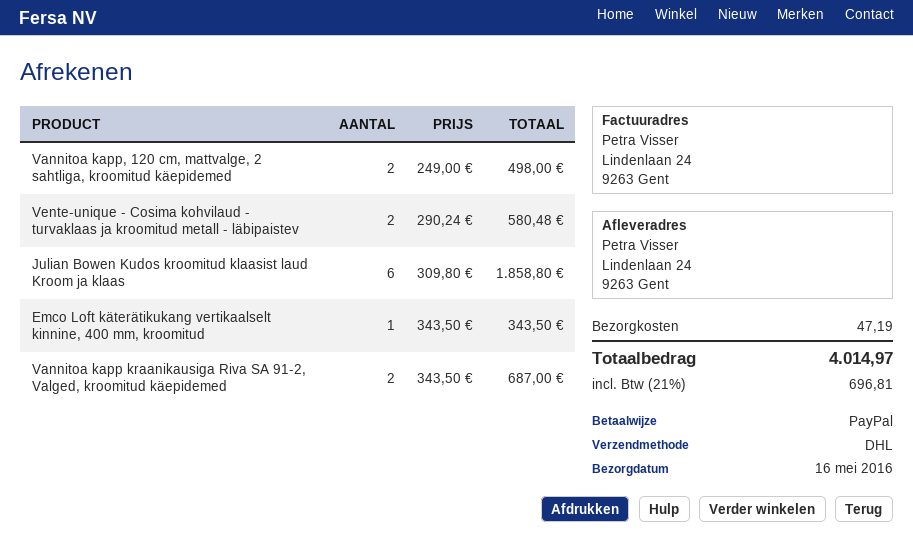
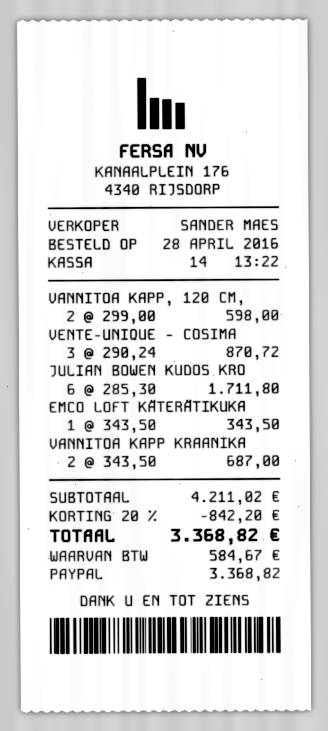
Vannitoa kapp, 120 cm, mattvalge, 2 sahtliga, kroomitud käepidemed: 2 x 249.00 = 498.00 -> 2 x 299.00 = 598.00
Vente-unique - Cosima kohvilaud - turvaklaas ja kroomitud metall - läbipaistev: 2 x 290.24 = 580.48 -> 3 x 290.24 = 870.72
Julian Bowen Kudos kroomitud klaasist laud Kroom ja klaas: 6 x 309.80 = 1858.80 -> 6 x 285.30 = 1711.80
discount: none -> 20% = 842.20
shipping: 47.19 -> none
tax: 696.81 -> 584.67
total: 4014.97 -> 3368.82

